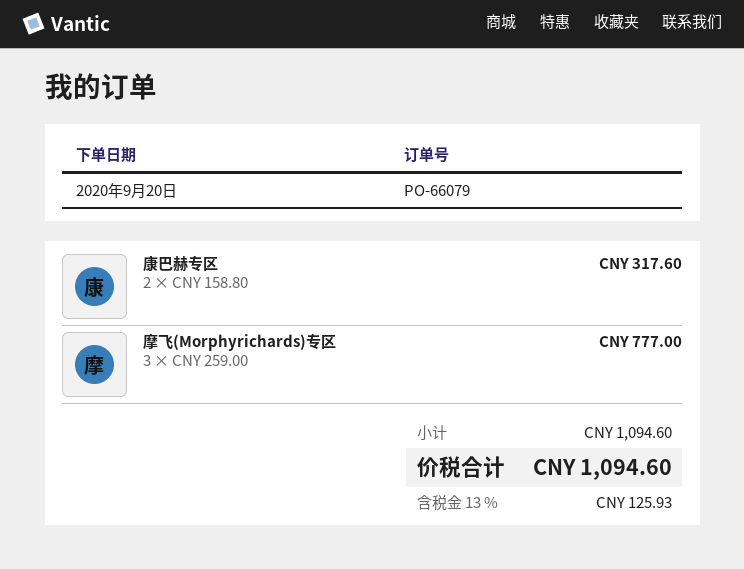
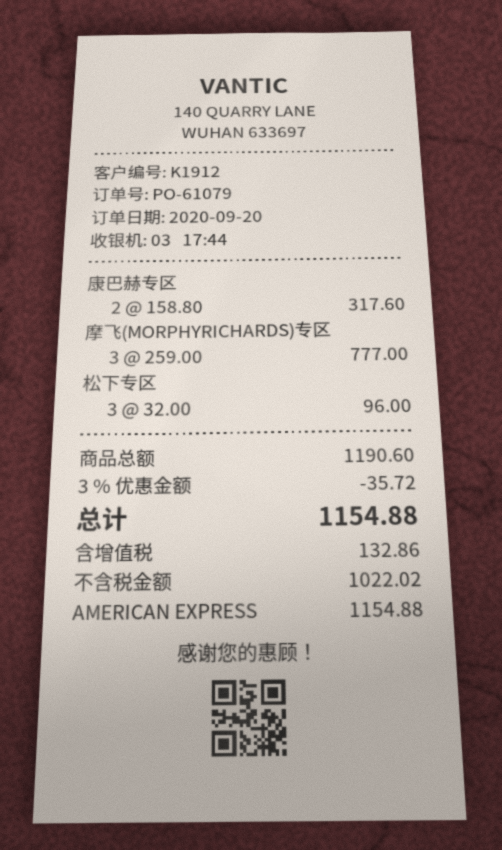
order number: PO-66079 -> PO-61079
松下专区: none -> 3 x 32.00 = 96.00
subtotal: 1094.60 -> 1190.60
discount: none -> 3% = 35.72
tax: 125.93 -> 132.86
total: 1094.60 -> 1154.88

